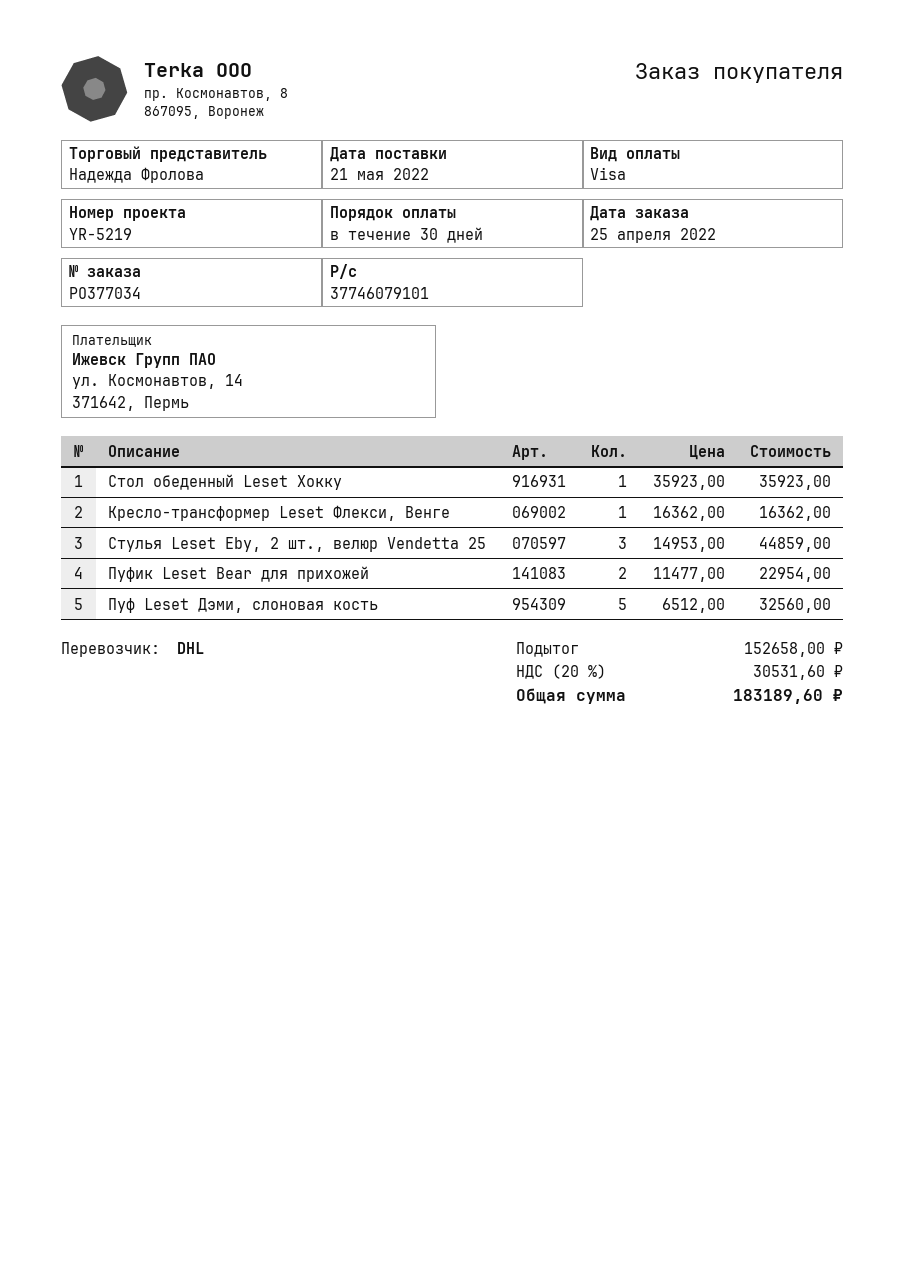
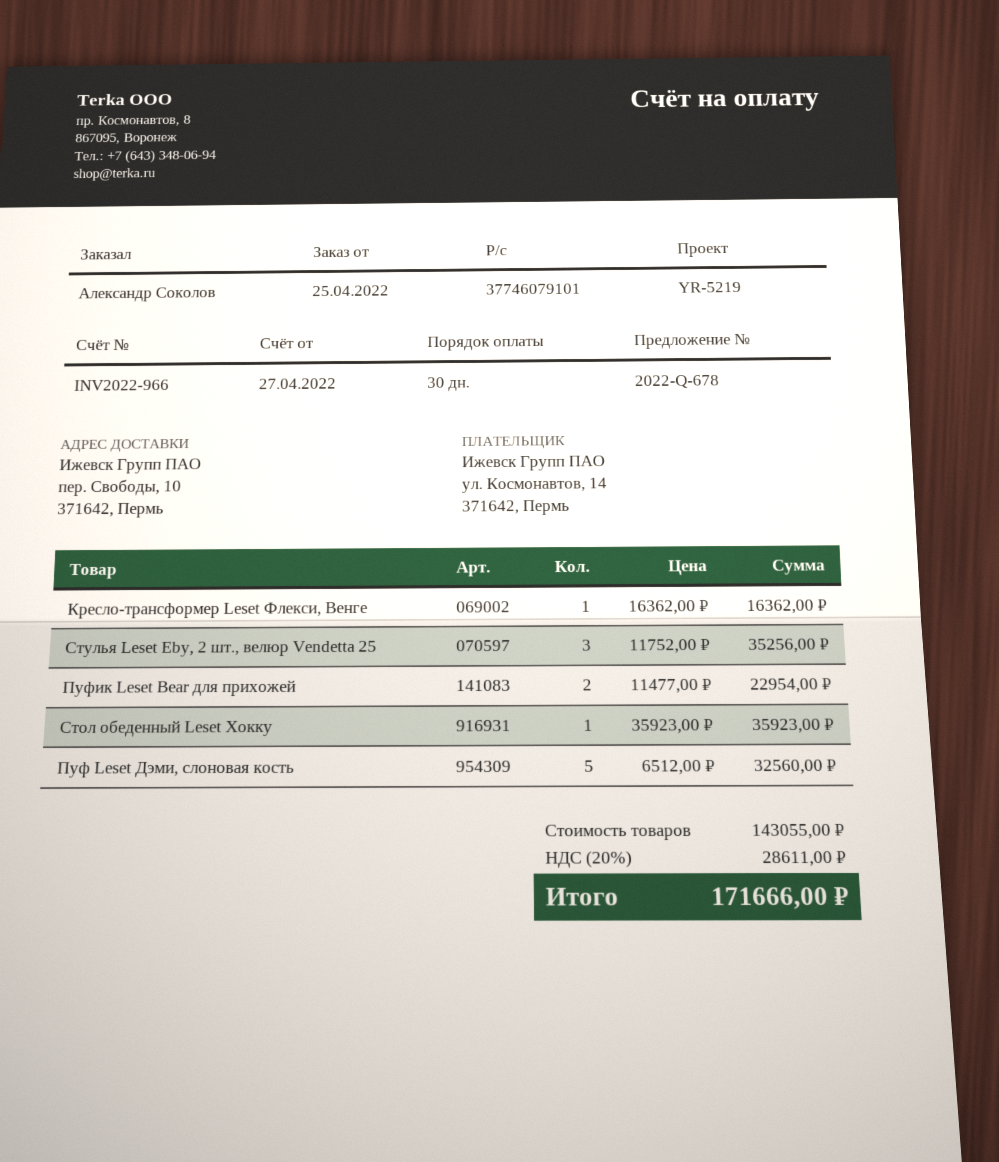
Стулья Leset Eby, 2 шт., велюр Vendetta 25: 3 x 14953.00 = 44859.00 -> 3 x 11752.00 = 35256.00
subtotal: 152658.00 -> 143055.00
tax: 20% = 30531.60 -> 20% = 28611.00
total: 183189.60 -> 171666.00

